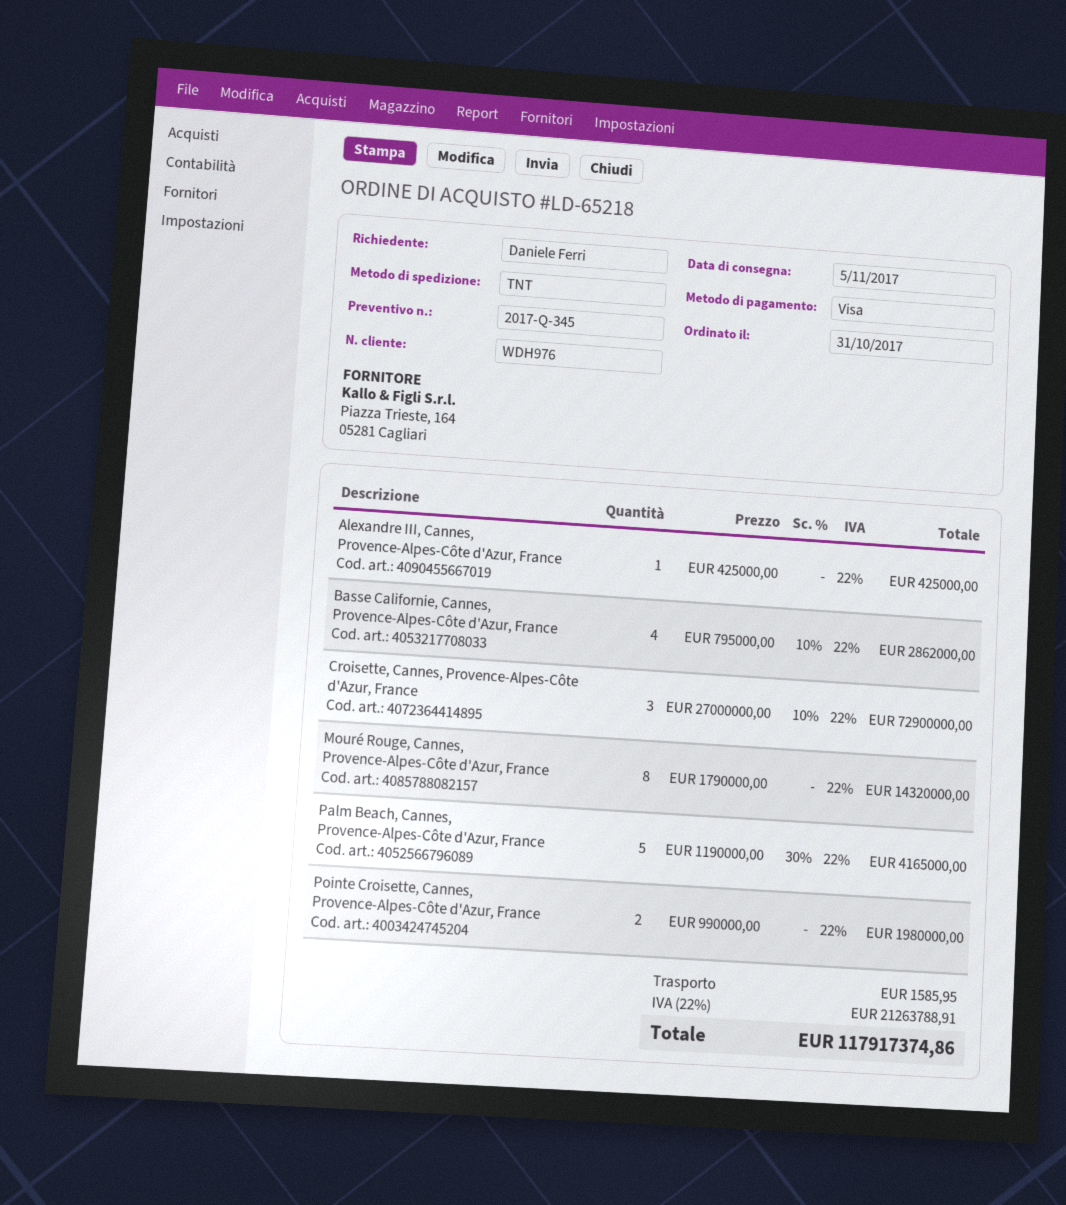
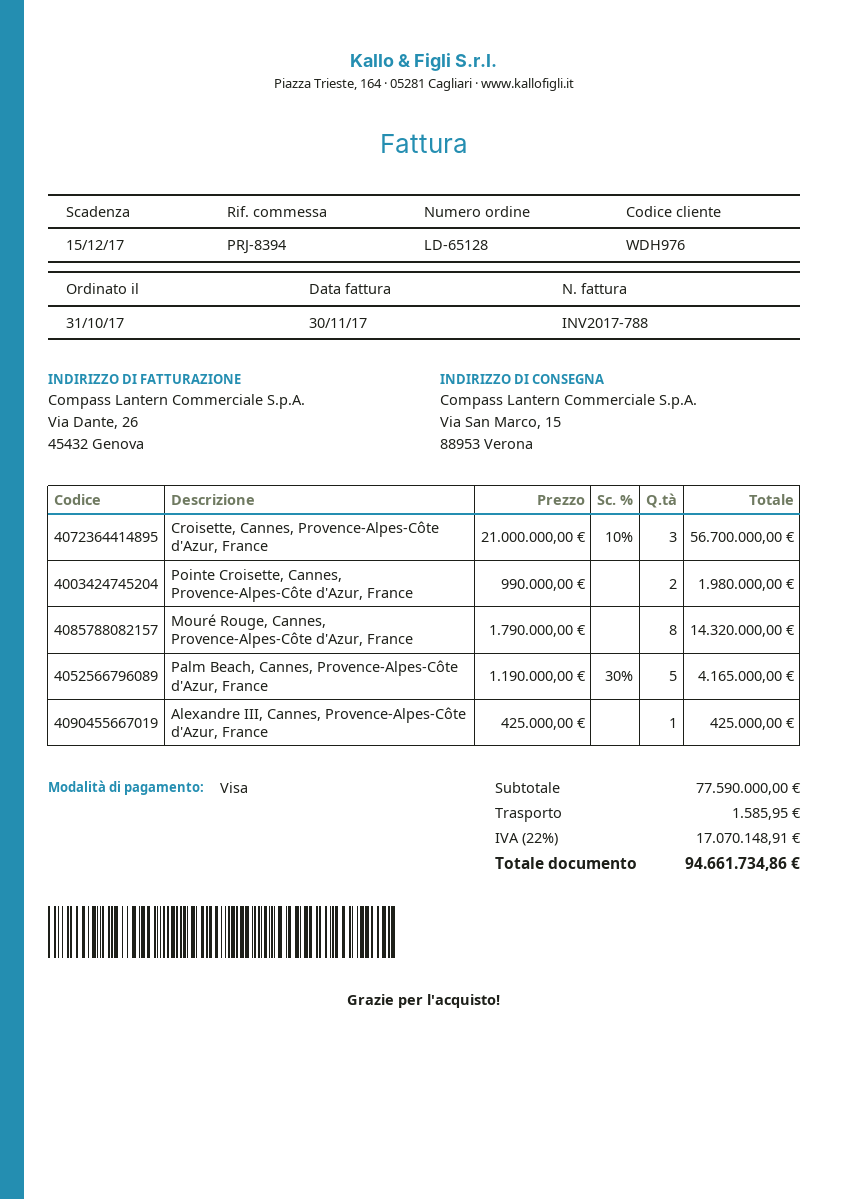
order number: LD-65218 -> LD-65128
Basse Californie, Cannes, Provence-Alpes-Côte d'Azur, France: 4 x 795000.00 - 10% = 2862000.00 -> none
Croisette, Cannes, Provence-Alpes-Côte d'Azur, France: 3 x 27000000.00 - 10% = 72900000.00 -> 3 x 21000000.00 - 10% = 56700000.00
tax: 22% = 21263788.91 -> 22% = 17070148.91
total: 117917374.86 -> 94661734.86

